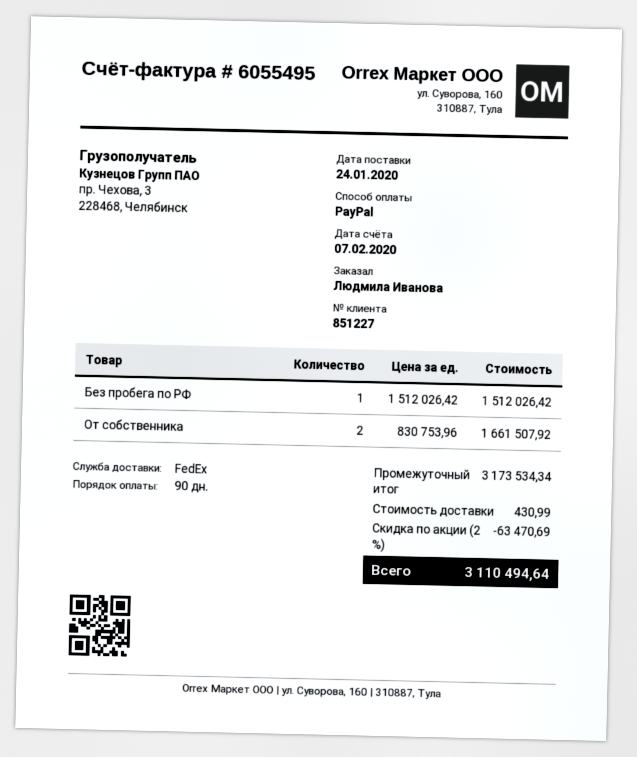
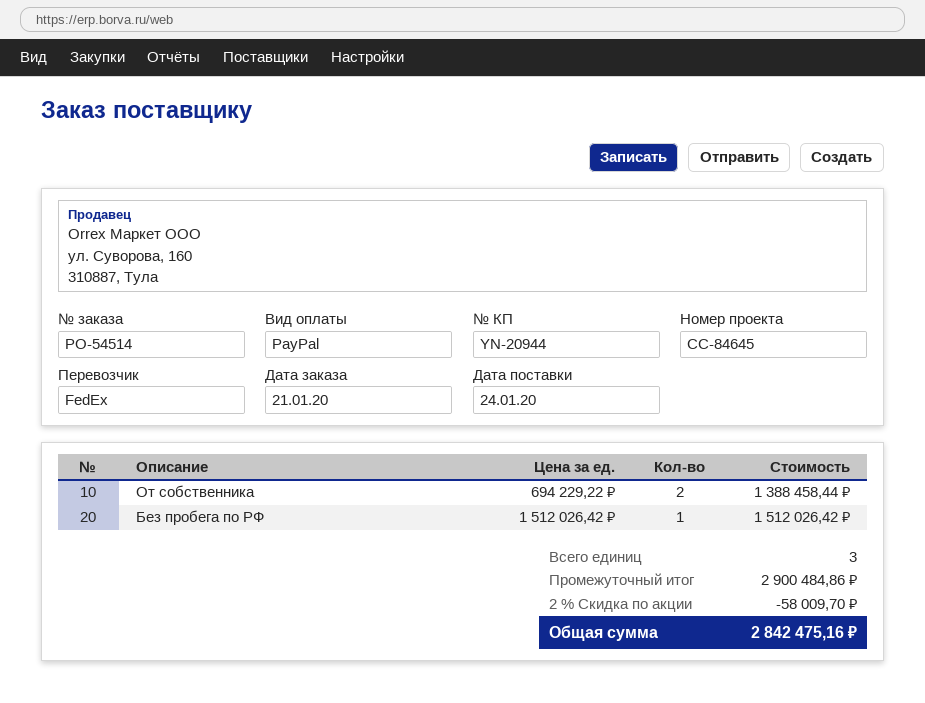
От собственника: 2 x 830753.96 = 1661507.92 -> 2 x 694229.22 = 1388458.44
subtotal: 3173534.34 -> 2900484.86
discount: 2% = 63470.69 -> 2% = 58009.70
shipping: 430.99 -> none
total: 3110494.64 -> 2842475.16

